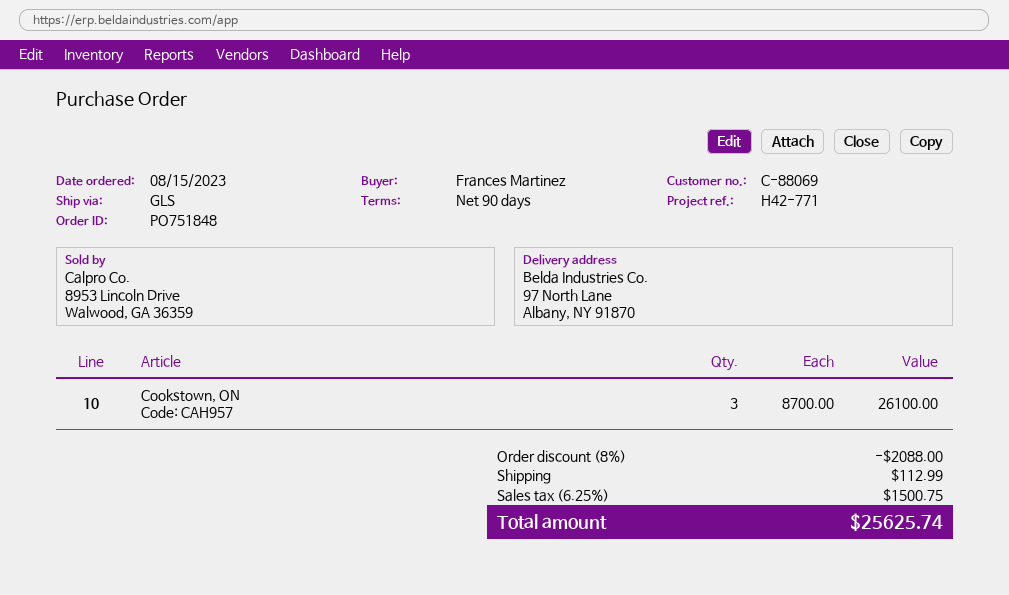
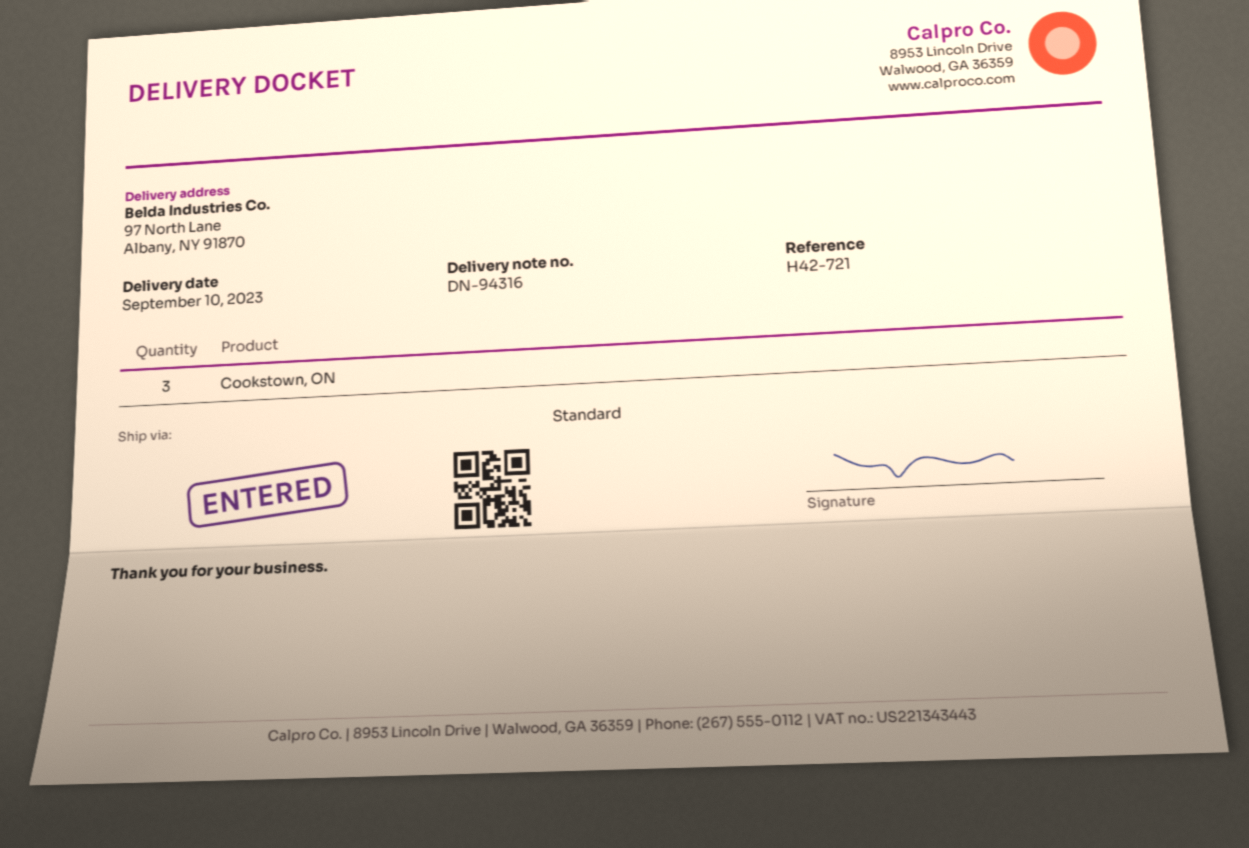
reference: H42-771 -> H42-721
shipping method: GLS -> standard

